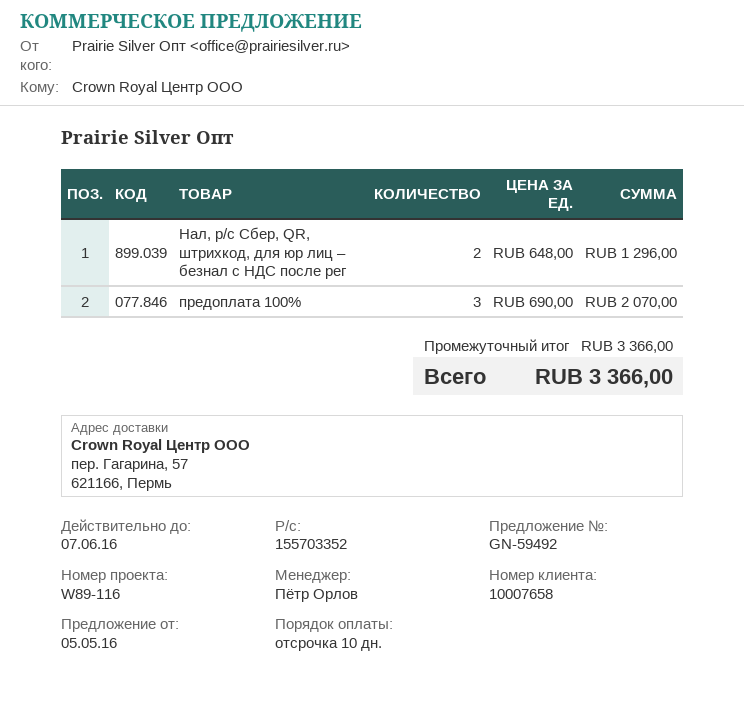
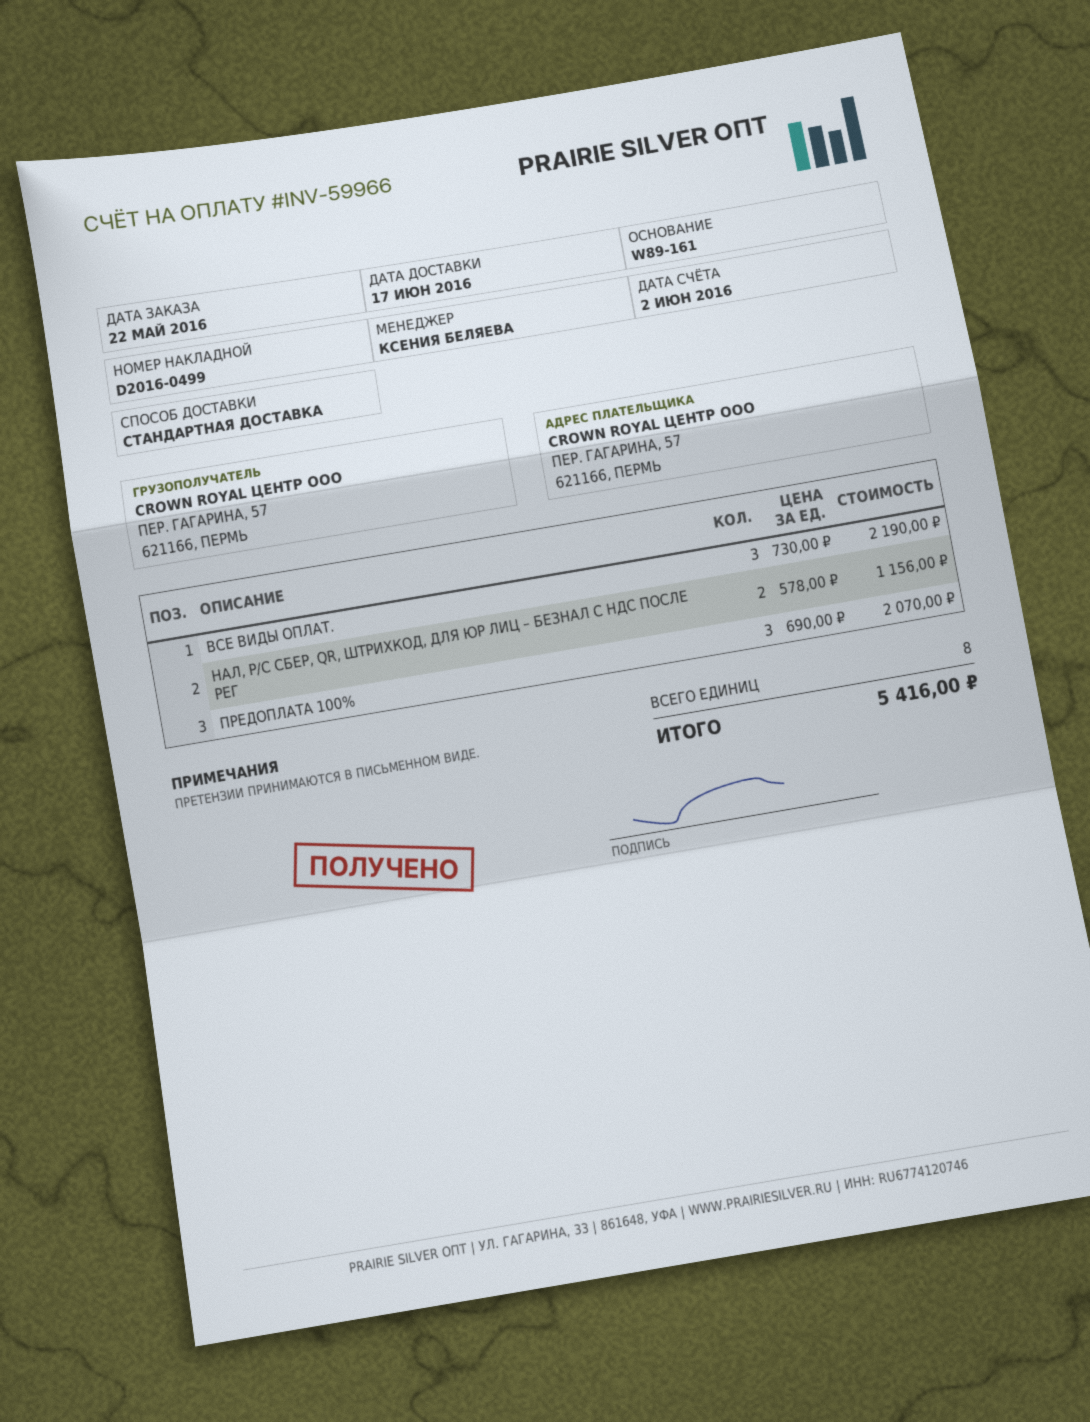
reference: W89-116 -> W89-161
sales rep: Пётр Орлов -> КСЕНИЯ БЕЛЯЕВА
Нал, р/с Сбер, QR, штрихкод, для юр лиц – безнал с НДС после рег: 2 x 648.00 = 1296.00 -> 2 x 578.00 = 1156.00
ВСЕ ВИДЫ ОПЛАТ.: none -> 3 x 730.00 = 2190.00
total: 3366.00 -> 5416.00

